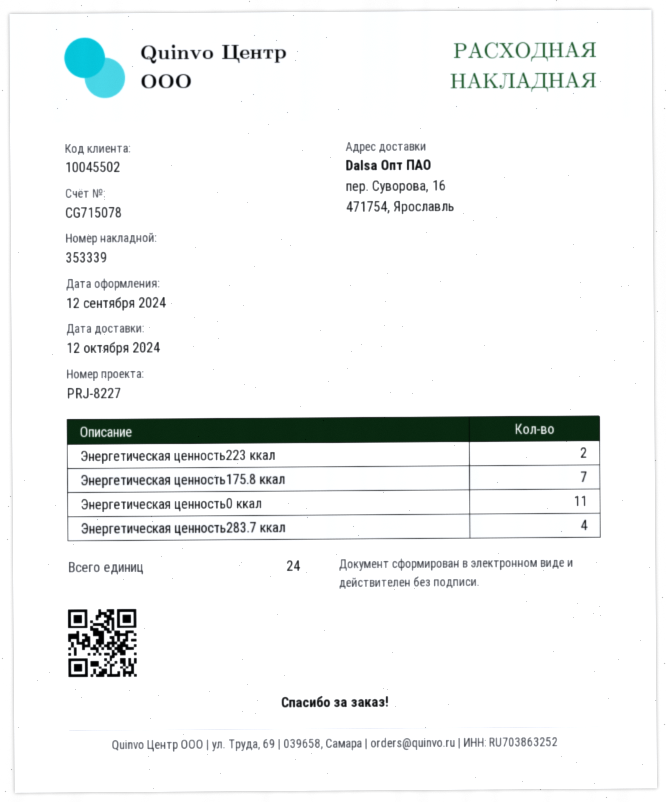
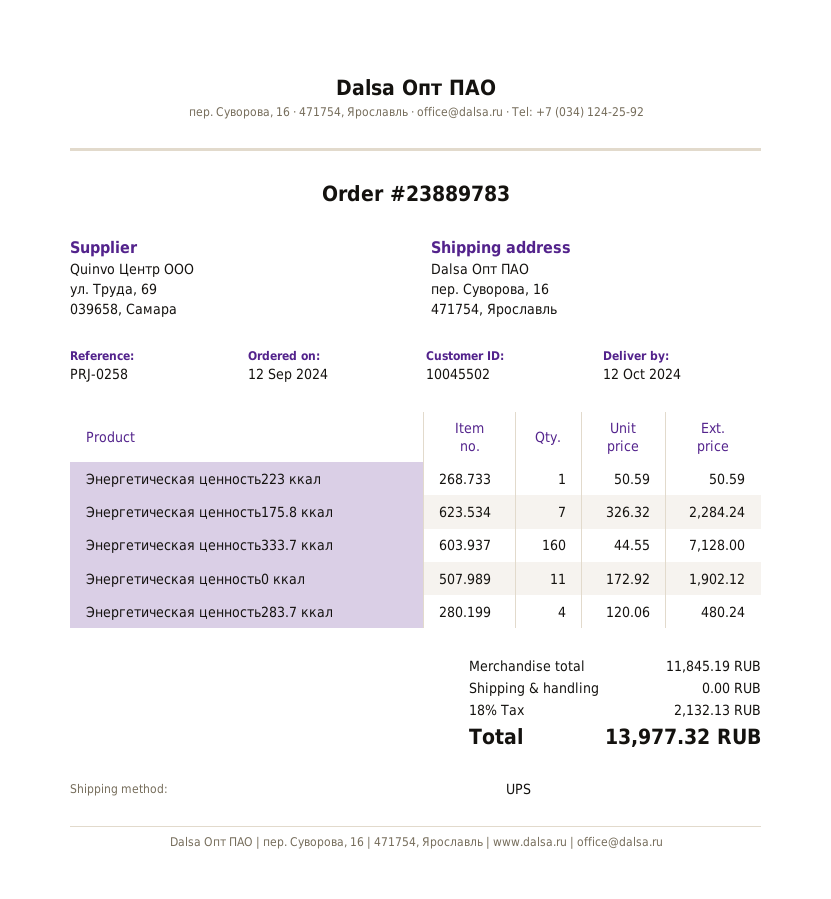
reference: PRJ-8227 -> PRJ-0258
Энергетическая ценность223 ккал: 2 -> 1
Энергетическая ценность333.7 ккал: none -> 160

